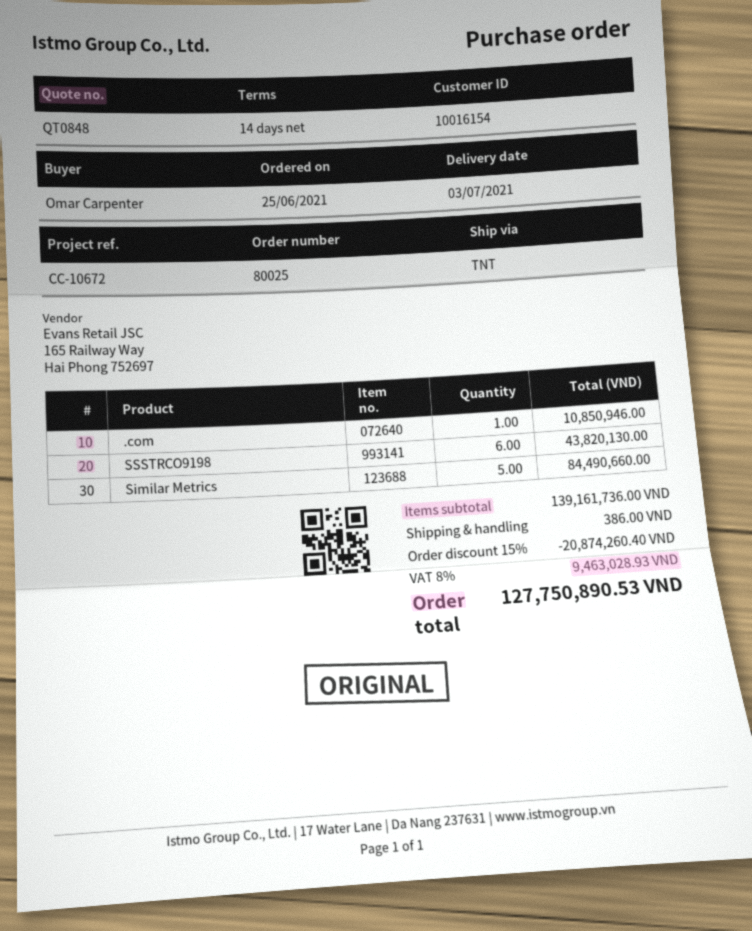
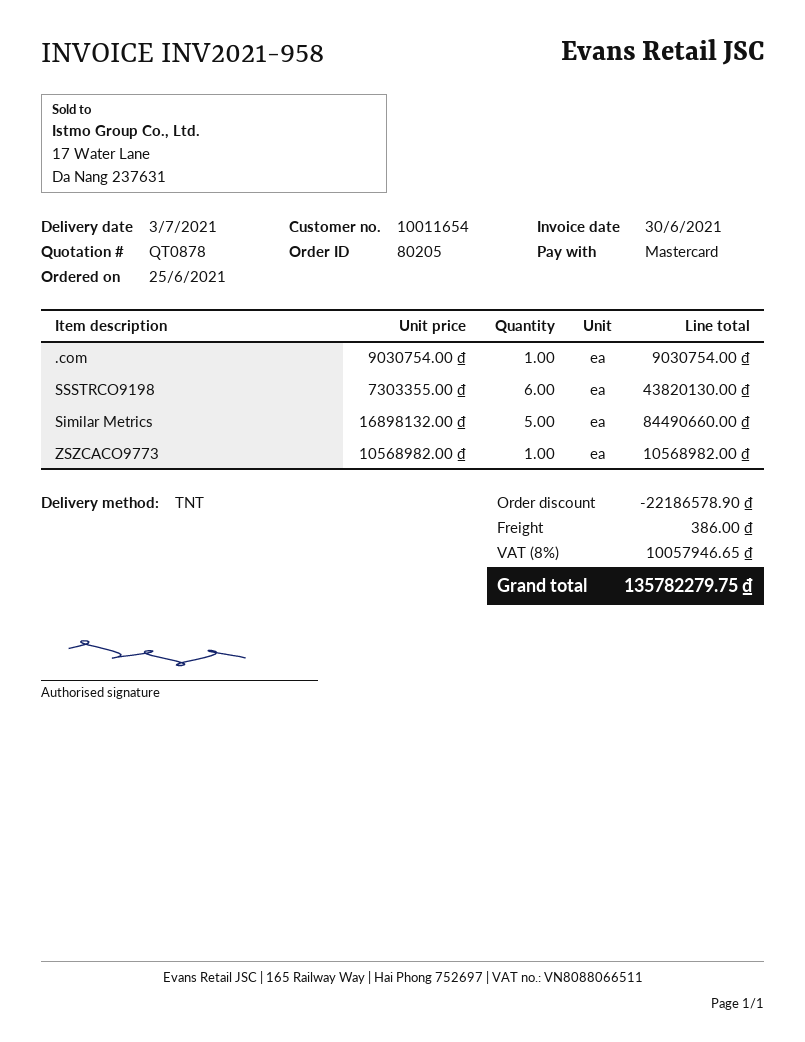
quote number: QT0848 -> QT0878
order number: 80025 -> 80205
customer number: 10016154 -> 10011654
.com: 1 for 10850946.00 -> 1 for 9030754.00
ZSZCACO9773: none -> 1 for 10568982.00
discount: 20874260.40 -> 22186578.90
tax: 8% = 9463028.93 -> 8% = 10057946.65
total: 127750890.53 -> 135782279.75

